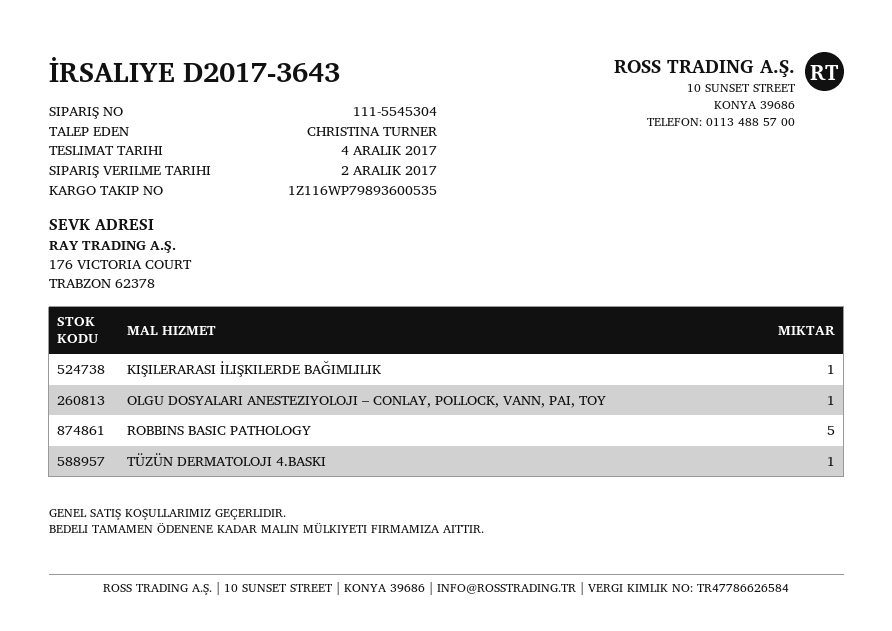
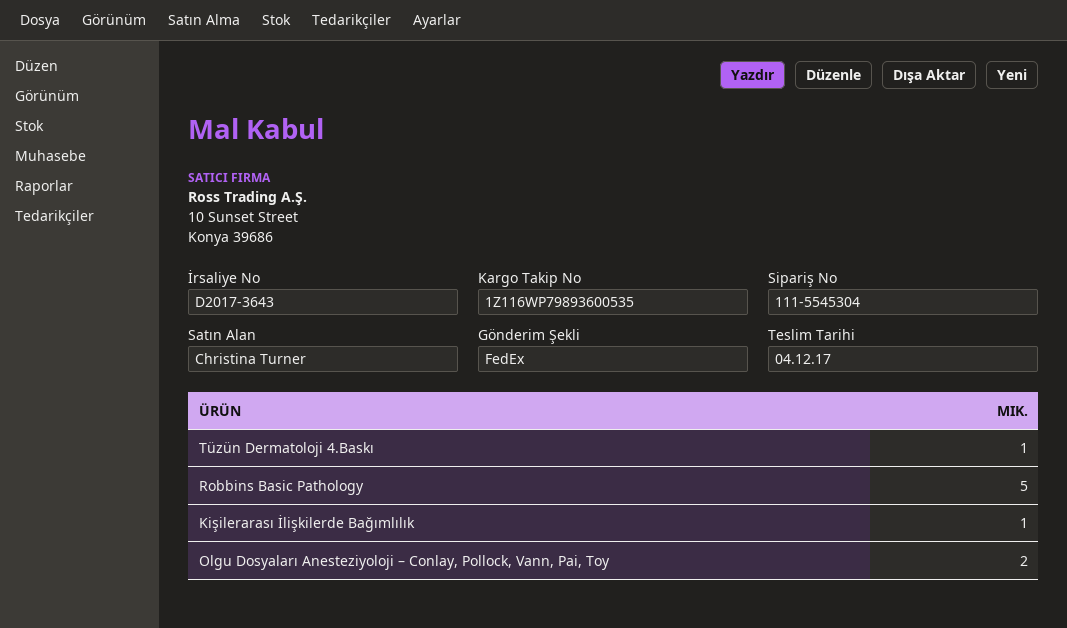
OLGU DOSYALARI ANESTEZIYOLOJI – CONLAY, POLLOCK, VANN, PAI, TOY: 1 -> 2

